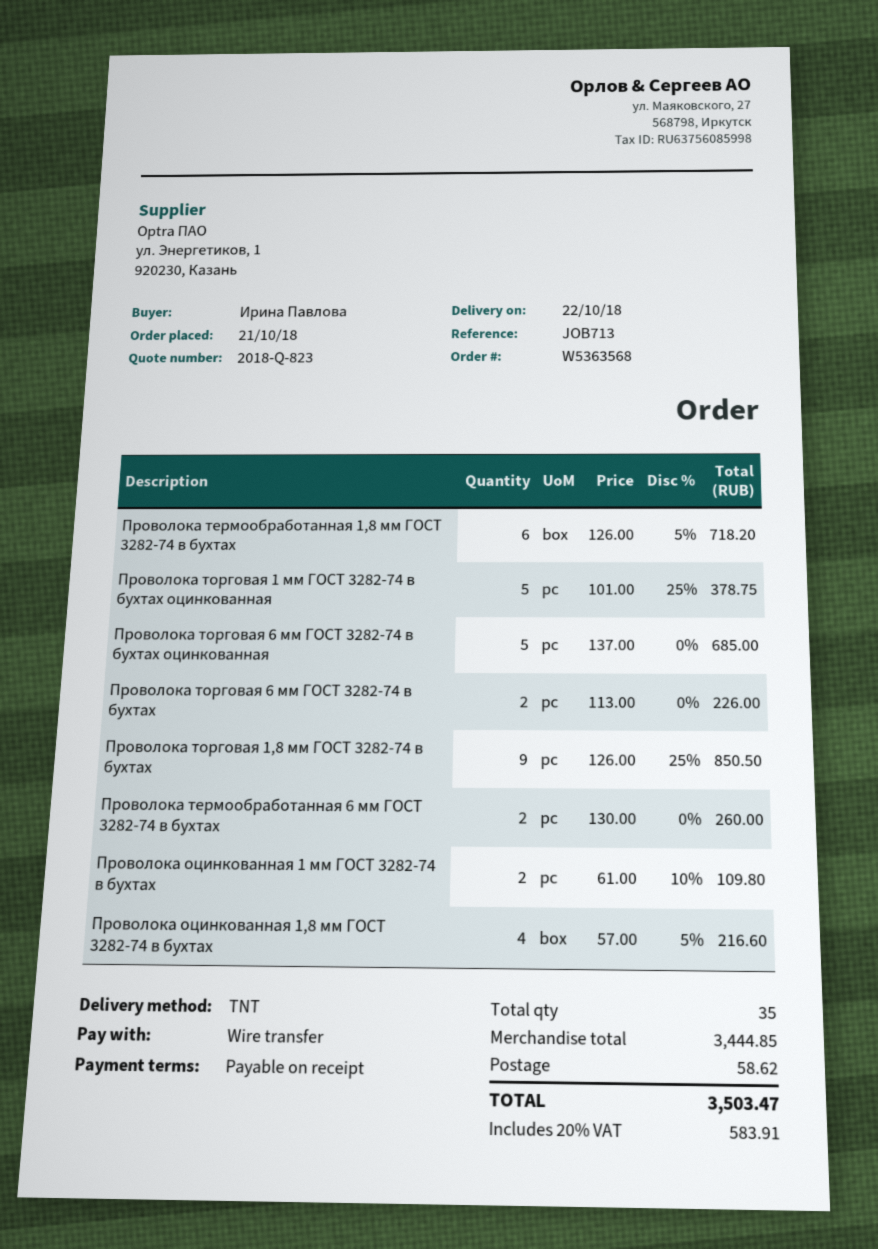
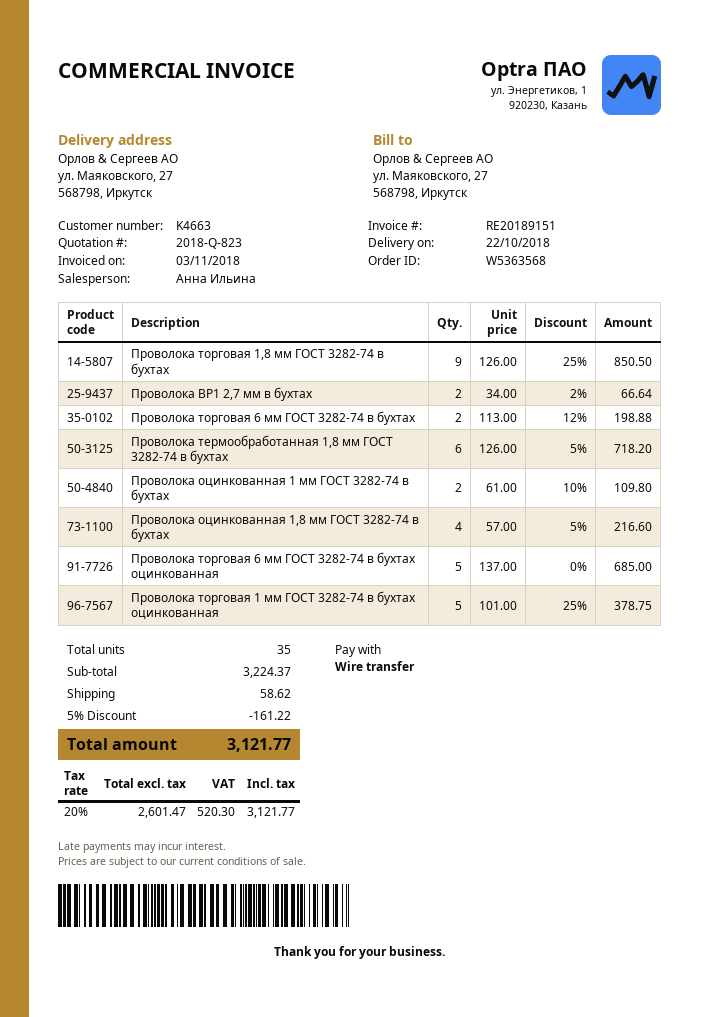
Проволока торговая 6 мм ГОСТ 3282-74 в бухтах: 2 x 113.00 = 226.00 -> 2 x 113.00 - 12% = 198.88
Проволока термообработанная 6 мм ГОСТ 3282-74 в бухтах: 2 x 130.00 = 260.00 -> none
Проволока ВР1 2,7 мм в бухтах: none -> 2 x 34.00 - 2% = 66.64
subtotal: 3444.85 -> 3224.37
discount: none -> 5% = 161.22
tax: 20% = 583.91 -> 20% = 520.30
total: 3503.47 -> 3121.77

